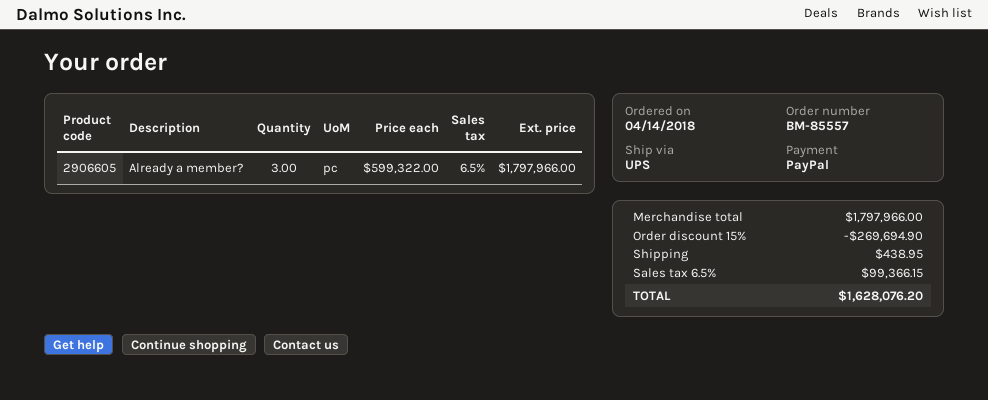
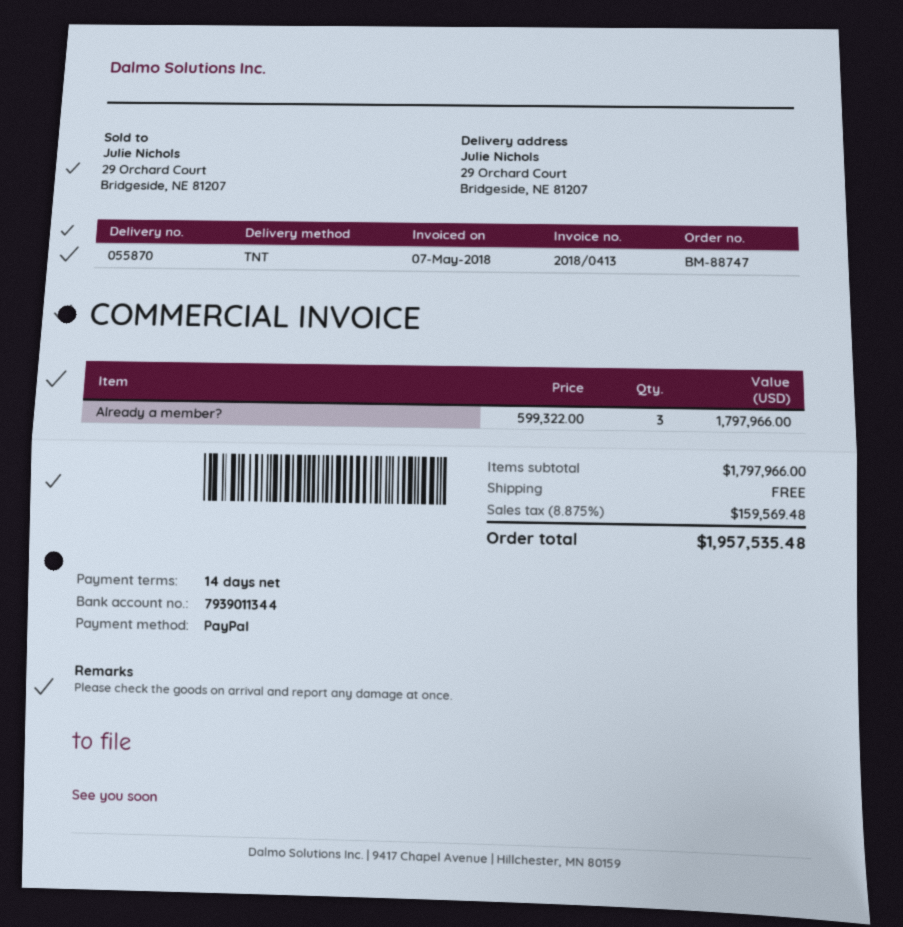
order number: BM-85557 -> BM-88747
shipping method: UPS -> TNT
discount: 15% = 269694.90 -> none
shipping: 438.95 -> 0.00
tax: 6.5% = 99366.15 -> 8.875% = 159569.48
total: 1628076.20 -> 1957535.48

